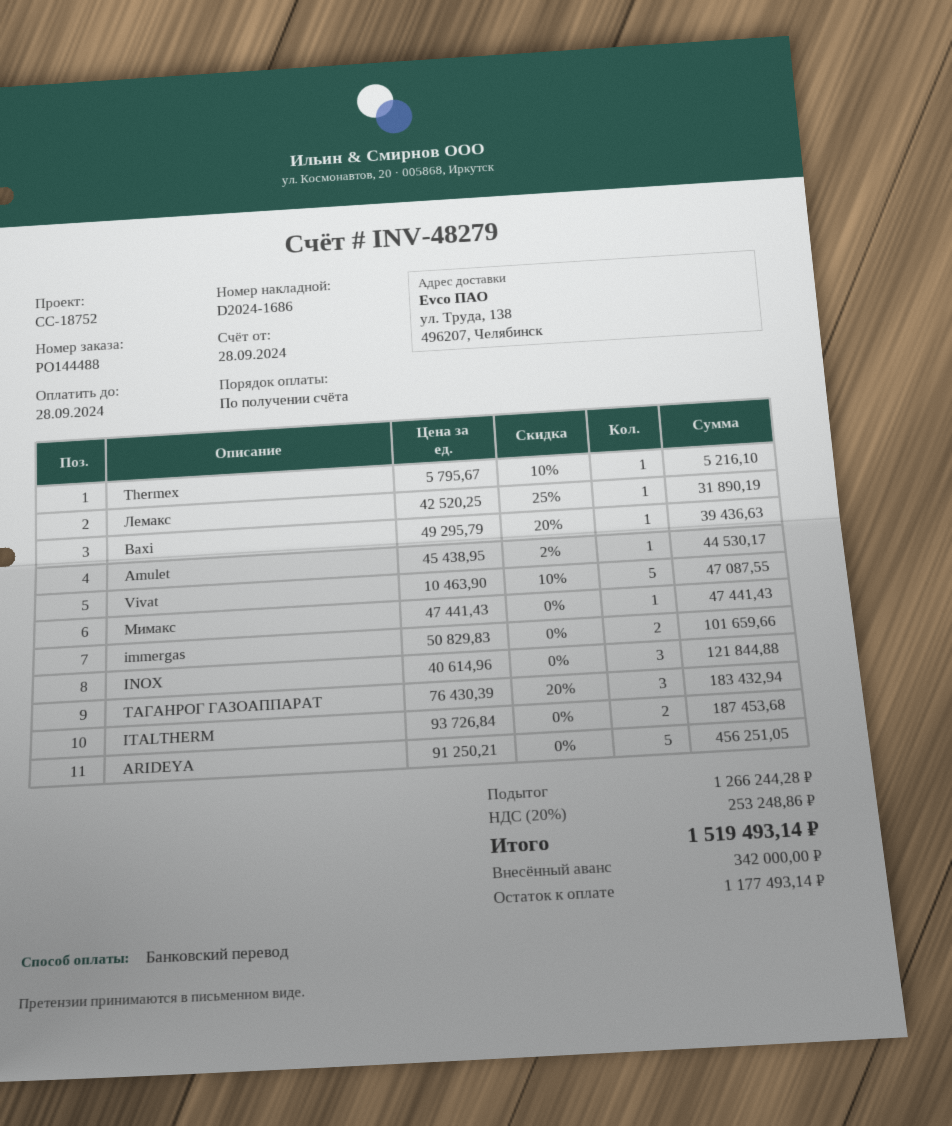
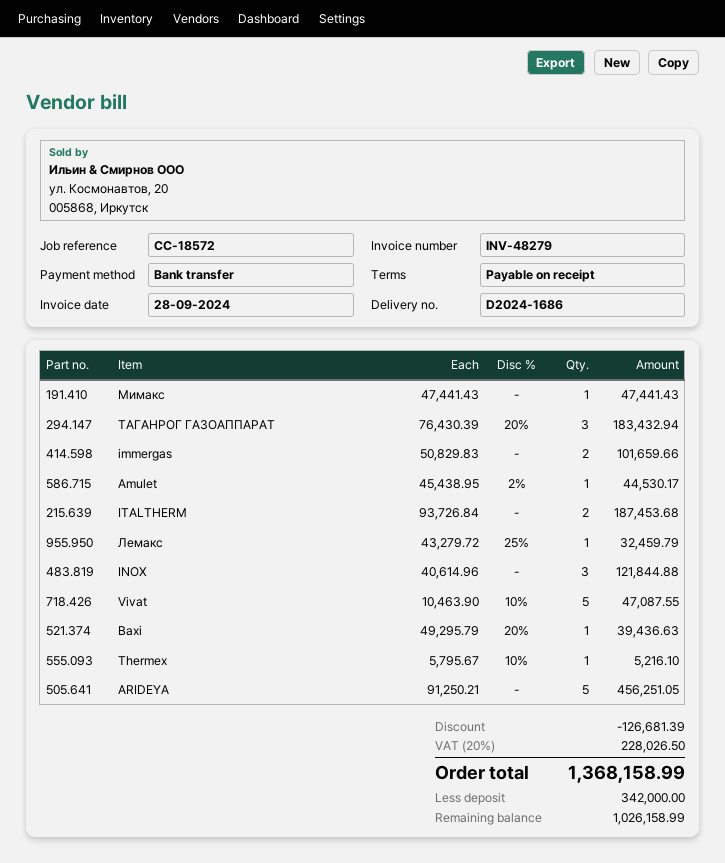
reference: CC-18752 -> CC-18572
Лемакс: 1 x 42520.25 - 25% = 31890.19 -> 1 x 43279.72 - 25% = 32459.79
discount: none -> 126681.39
tax: 20% = 253248.86 -> 20% = 228026.50
total: 1519493.14 -> 1368158.99
balance: 1177493.14 -> 1026158.99

